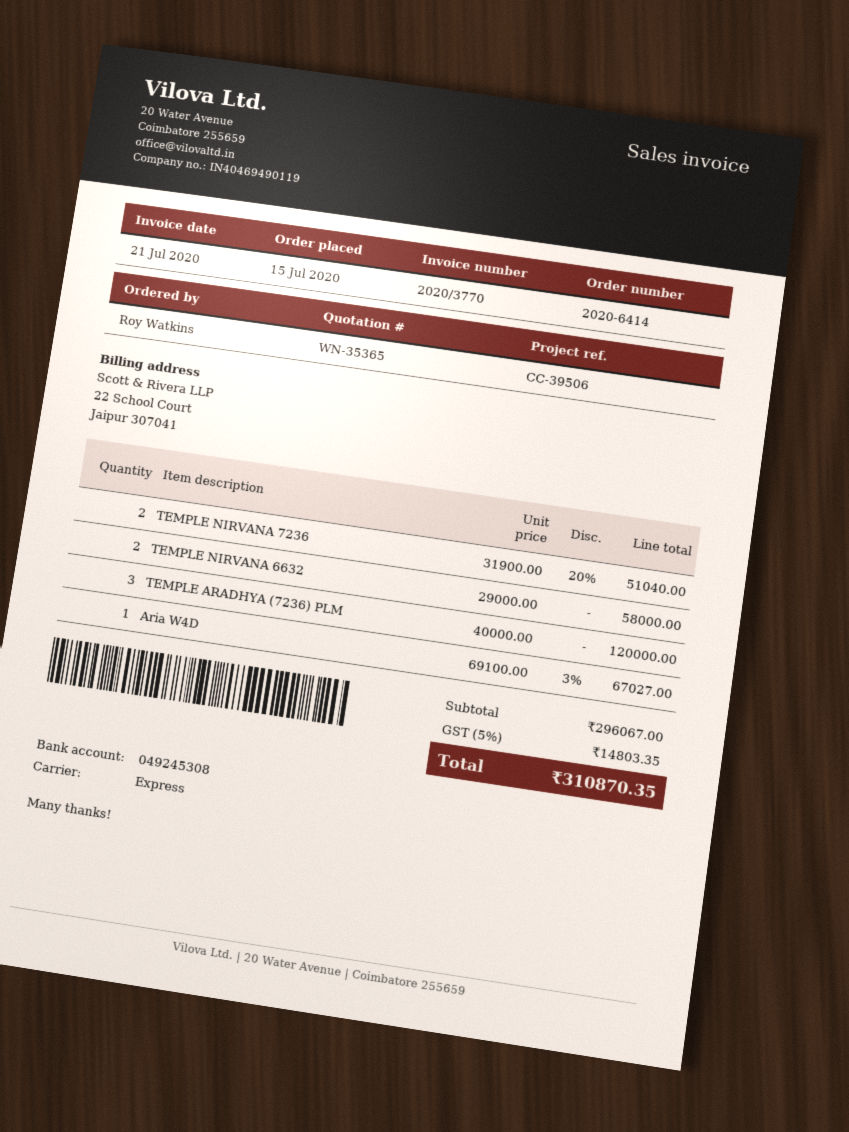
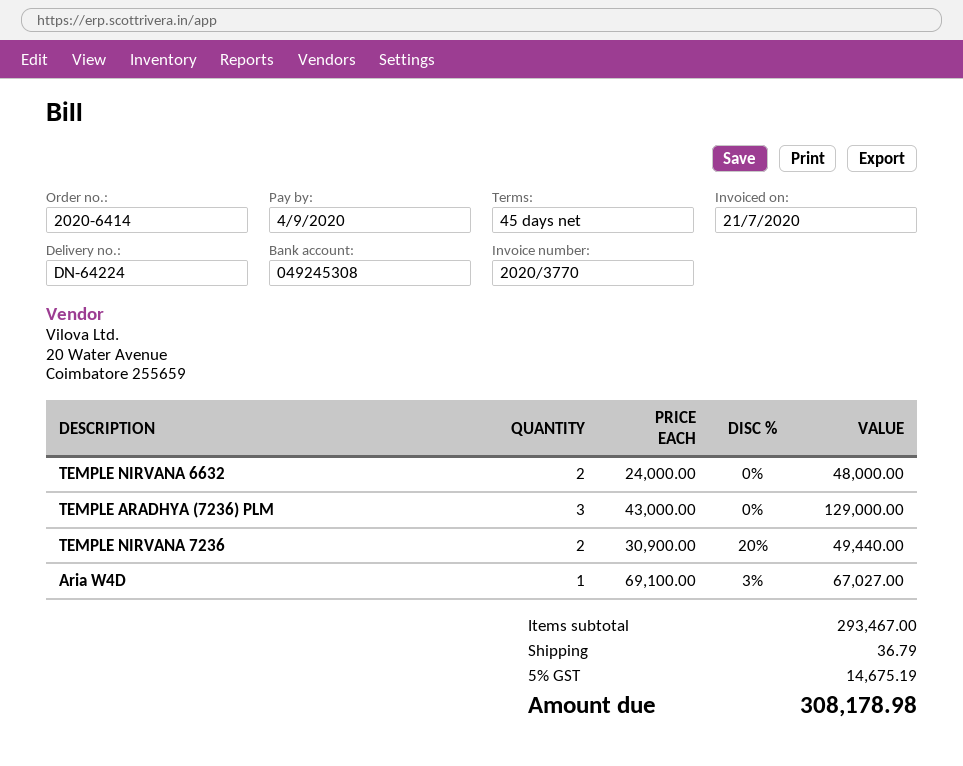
TEMPLE NIRVANA 7236: 2 x 31900.00 - 20% = 51040.00 -> 2 x 30900.00 - 20% = 49440.00
TEMPLE NIRVANA 6632: 2 x 29000.00 = 58000.00 -> 2 x 24000.00 = 48000.00
TEMPLE ARADHYA (7236) PLM: 3 x 40000.00 = 120000.00 -> 3 x 43000.00 = 129000.00
subtotal: 296067.00 -> 293467.00
shipping: none -> 36.79
tax: 5% = 14803.35 -> 5% = 14675.19
total: 310870.35 -> 308178.98

